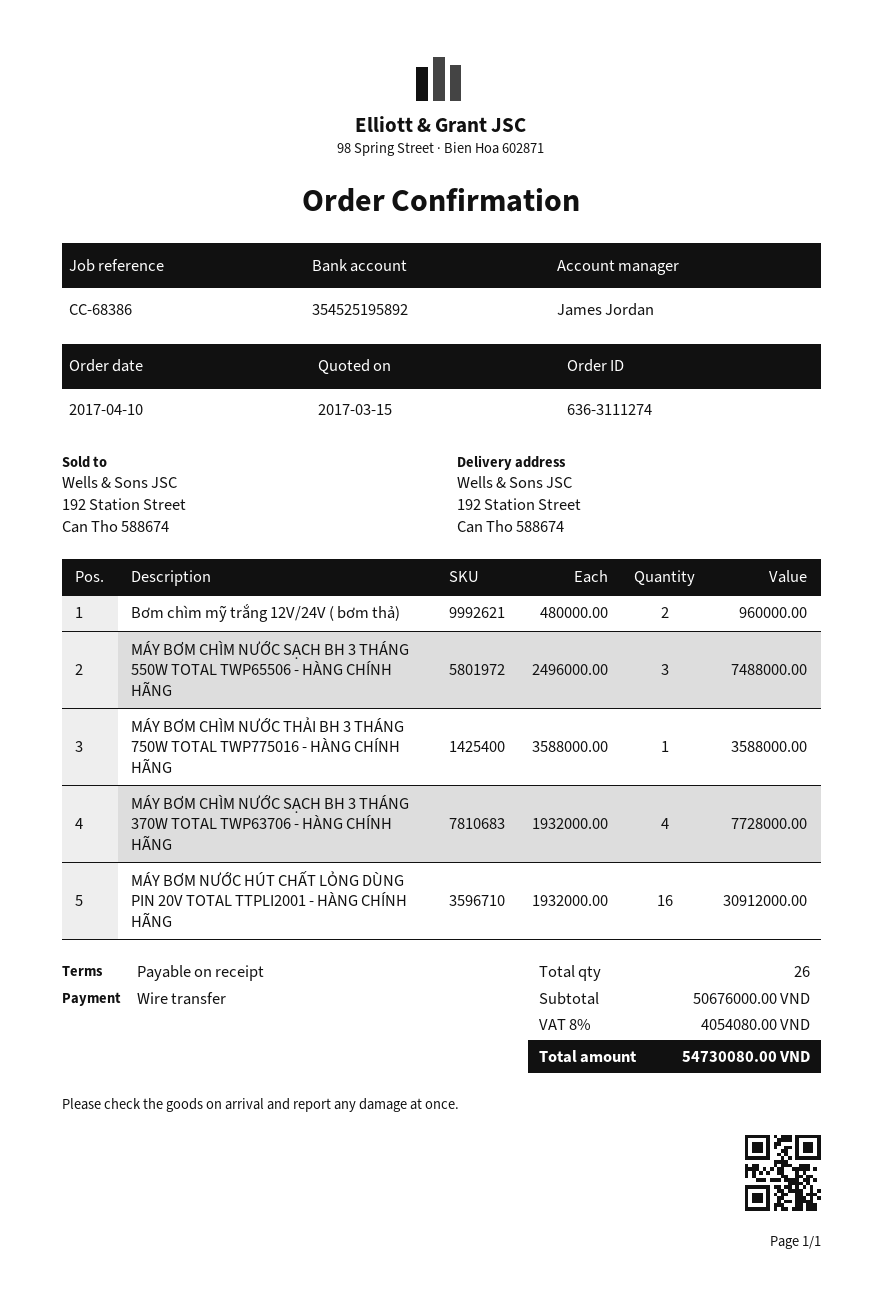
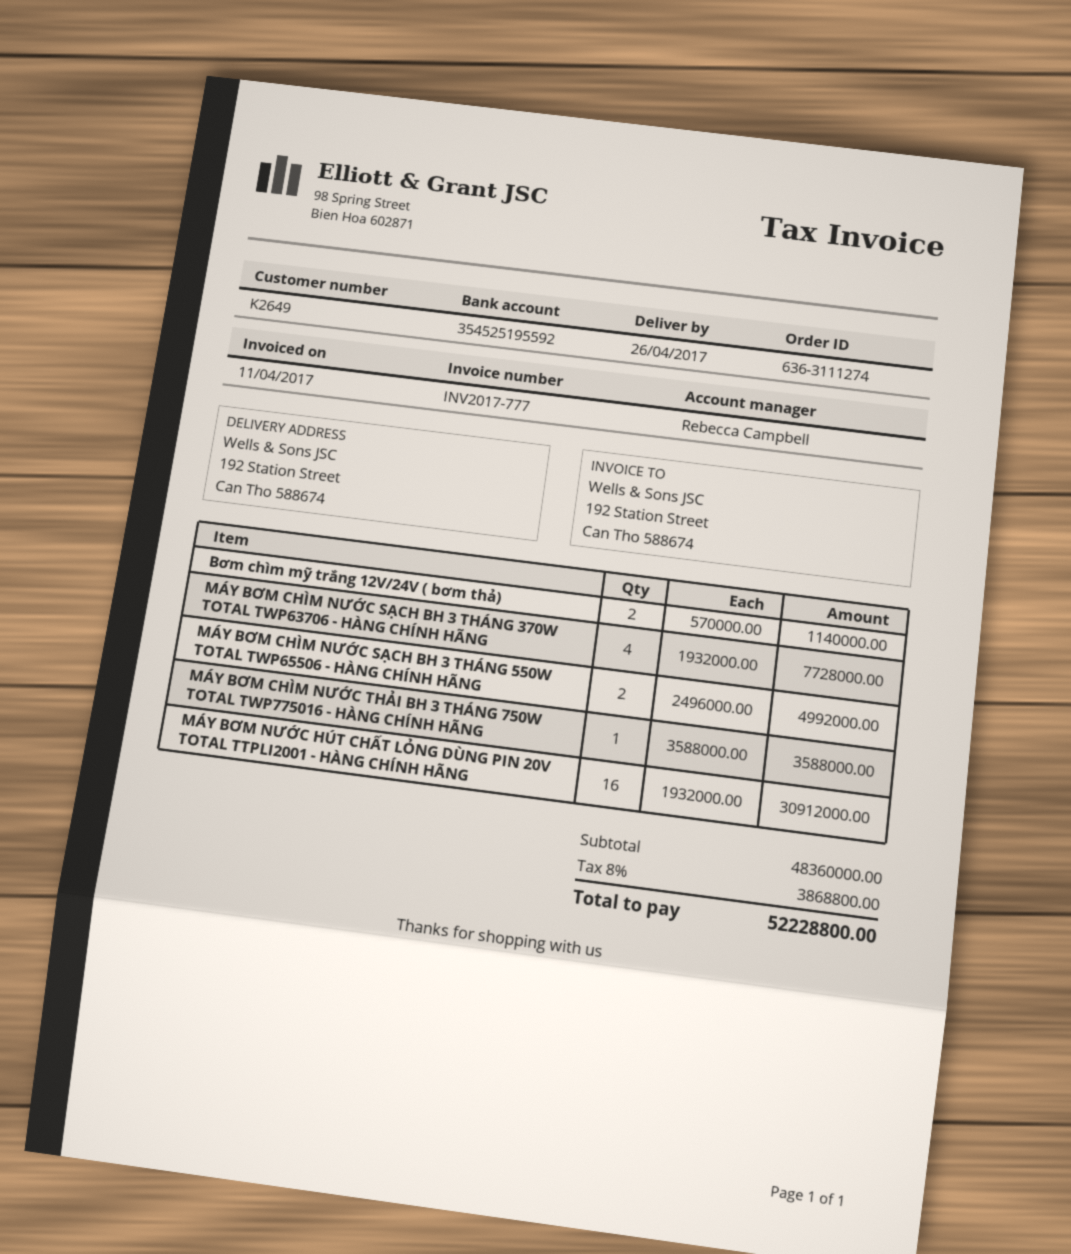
sales rep: James Jordan -> Rebecca Campbell
bank account: 354525195892 -> 354525195592
Bơm chìm mỹ trắng 12V/24V ( bơm thả): 2 x 480000.00 = 960000.00 -> 2 x 570000.00 = 1140000.00
MÁY BƠM CHÌM NƯỚC SẠCH BH 3 THÁNG 550W TOTAL TWP65506 - HÀNG CHÍNH HÃNG: 3 x 2496000.00 = 7488000.00 -> 2 x 2496000.00 = 4992000.00
subtotal: 50676000.00 -> 48360000.00
tax: 8% = 4054080.00 -> 8% = 3868800.00
total: 54730080.00 -> 52228800.00

